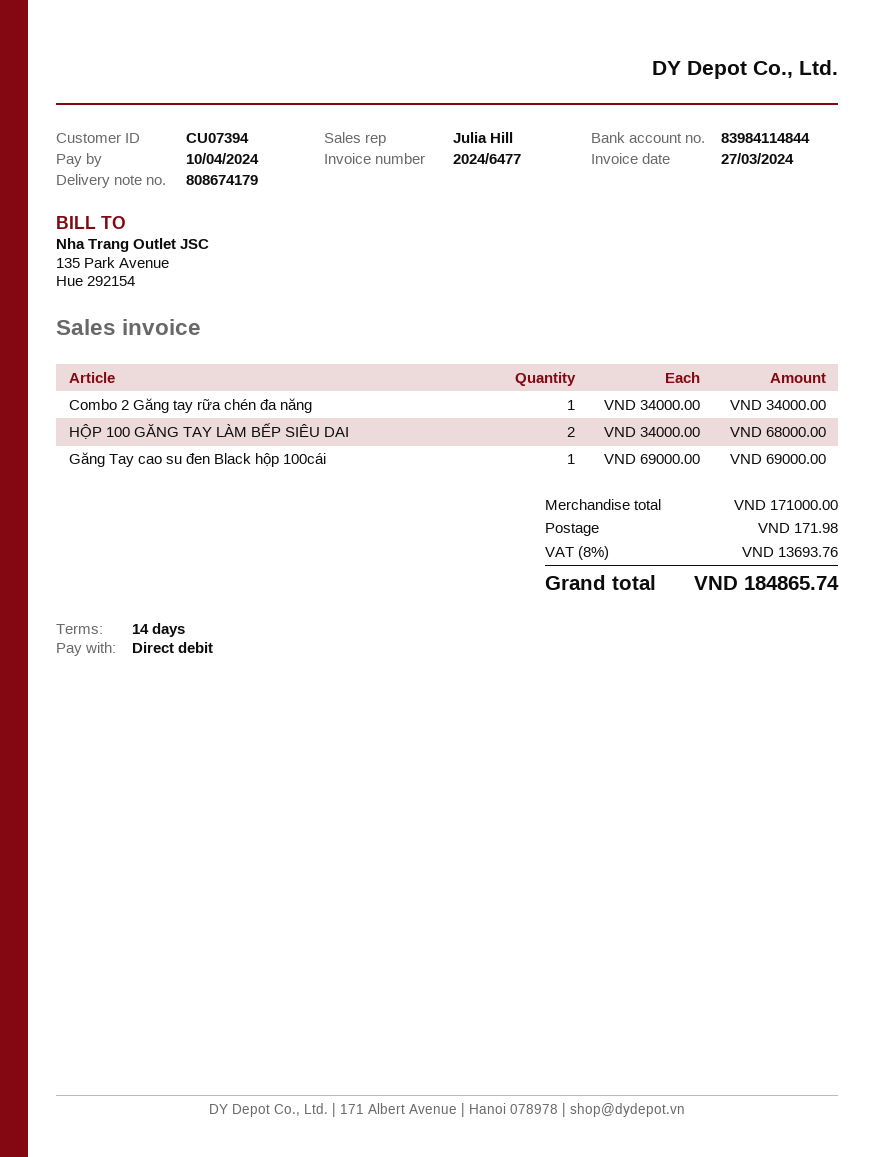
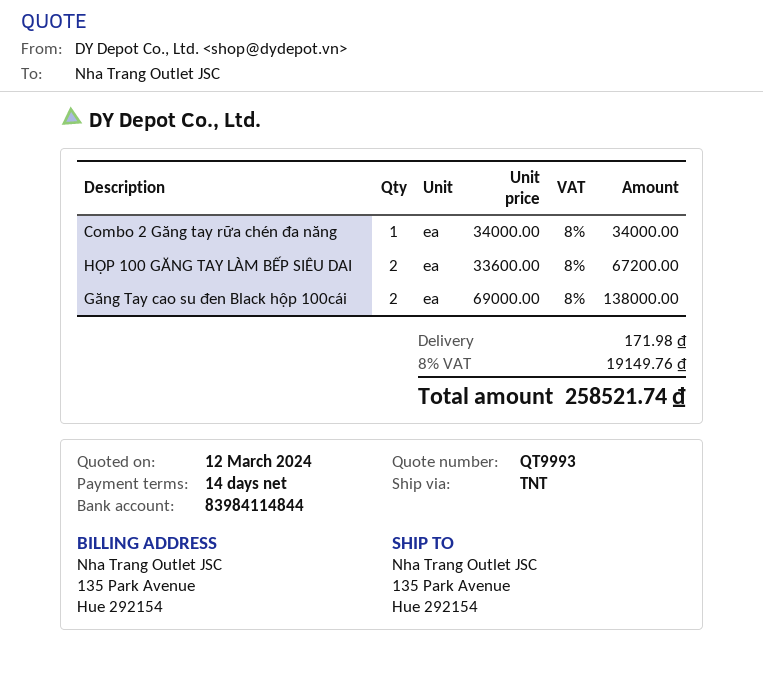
HỘP 100 GĂNG TAY LÀM BẾP SIÊU DAI: 2 x 34000.00 = 68000.00 -> 2 x 33600.00 = 67200.00
Găng Tay cao su đen Black hộp 100cái: 1 x 69000.00 = 69000.00 -> 2 x 69000.00 = 138000.00
tax: 8% = 13693.76 -> 8% = 19149.76
total: 184865.74 -> 258521.74

